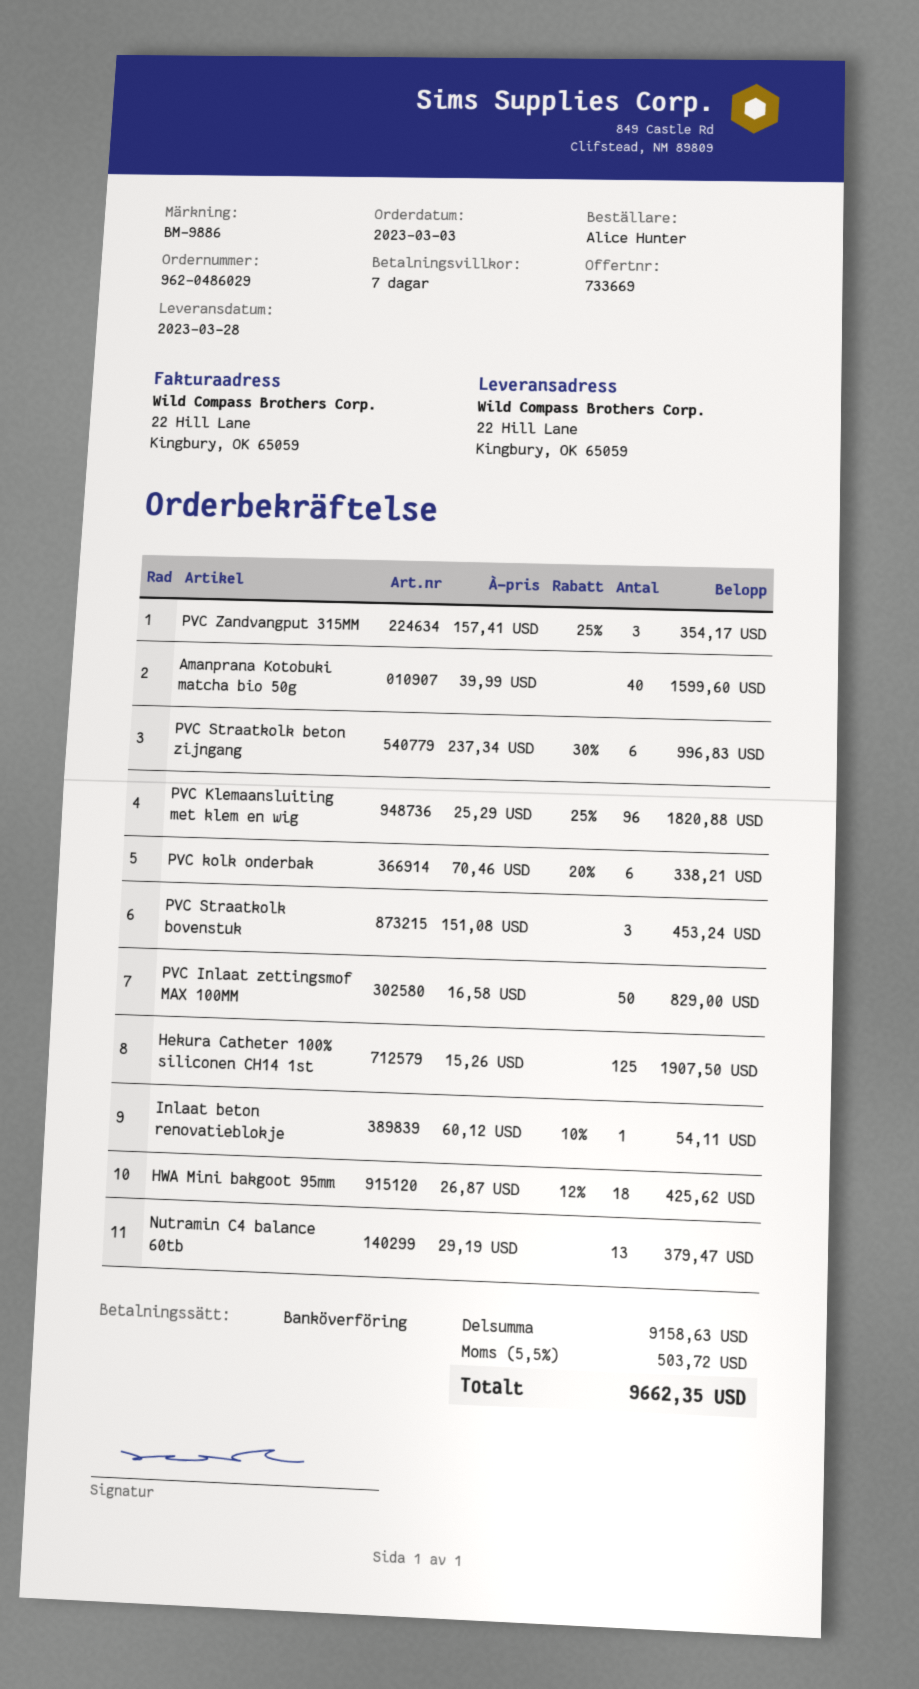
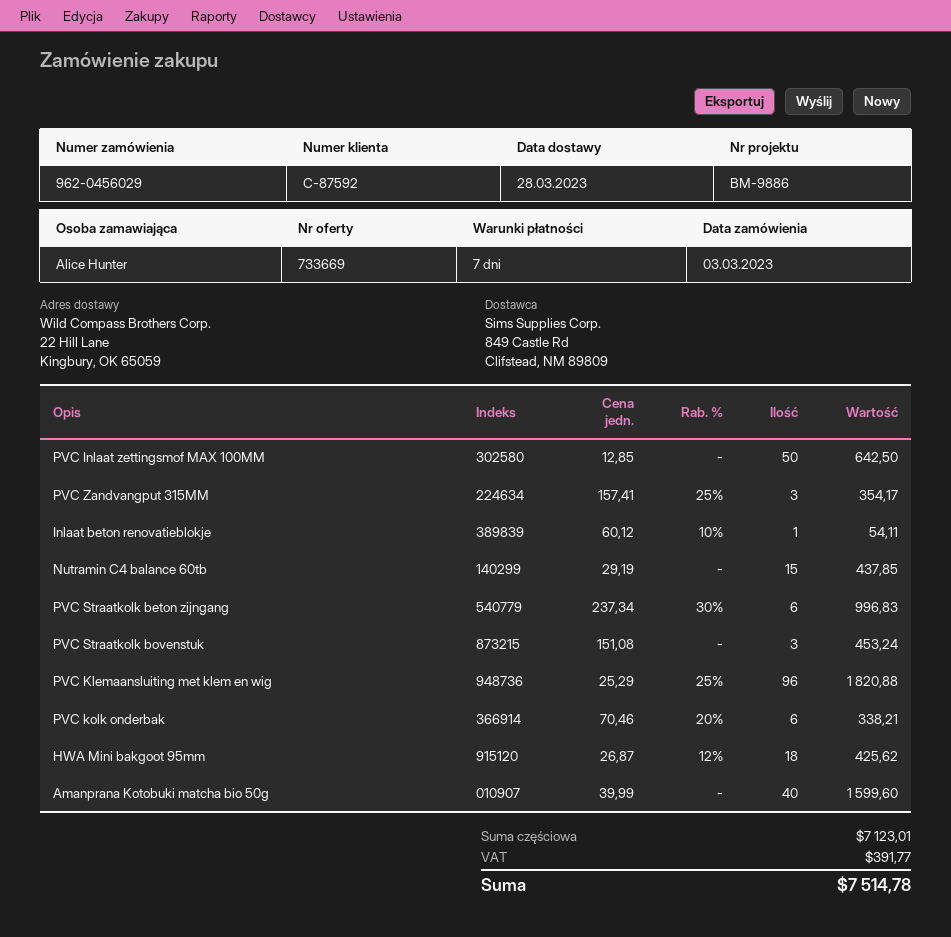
order number: 962-0486029 -> 962-0456029
PVC Inlaat zettingsmof MAX 100MM: 50 x 16.58 = 829.00 -> 50 x 12.85 = 642.50
Hekura Catheter 100% siliconen CH14 1st: 125 x 15.26 = 1907.50 -> none
Nutramin C4 balance 60tb: 13 x 29.19 = 379.47 -> 15 x 29.19 = 437.85
subtotal: 9158.63 -> 7123.01
tax: 503.72 -> 391.77
total: 9662.35 -> 7514.78

